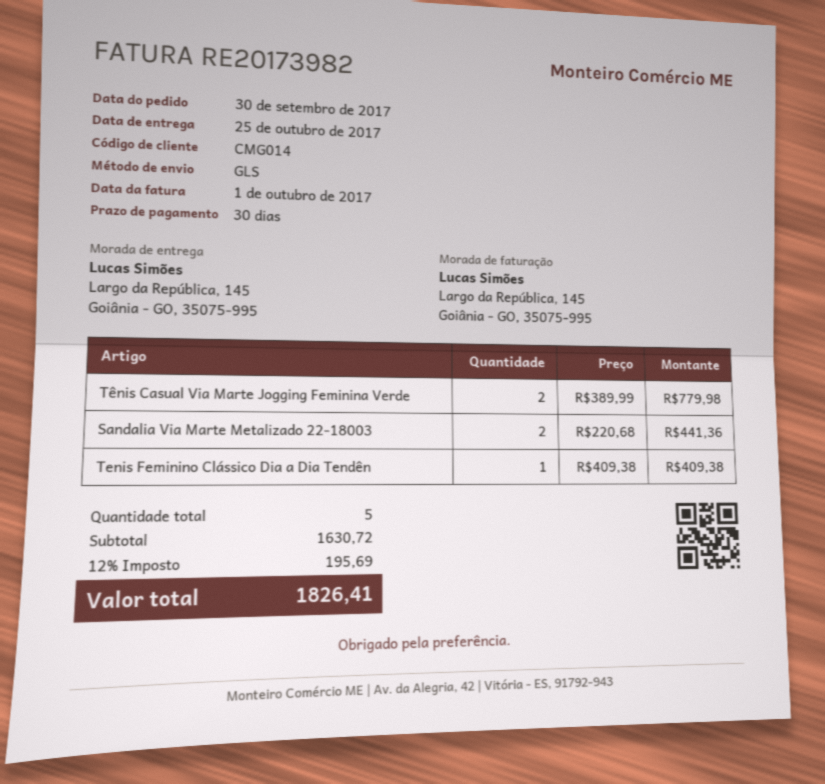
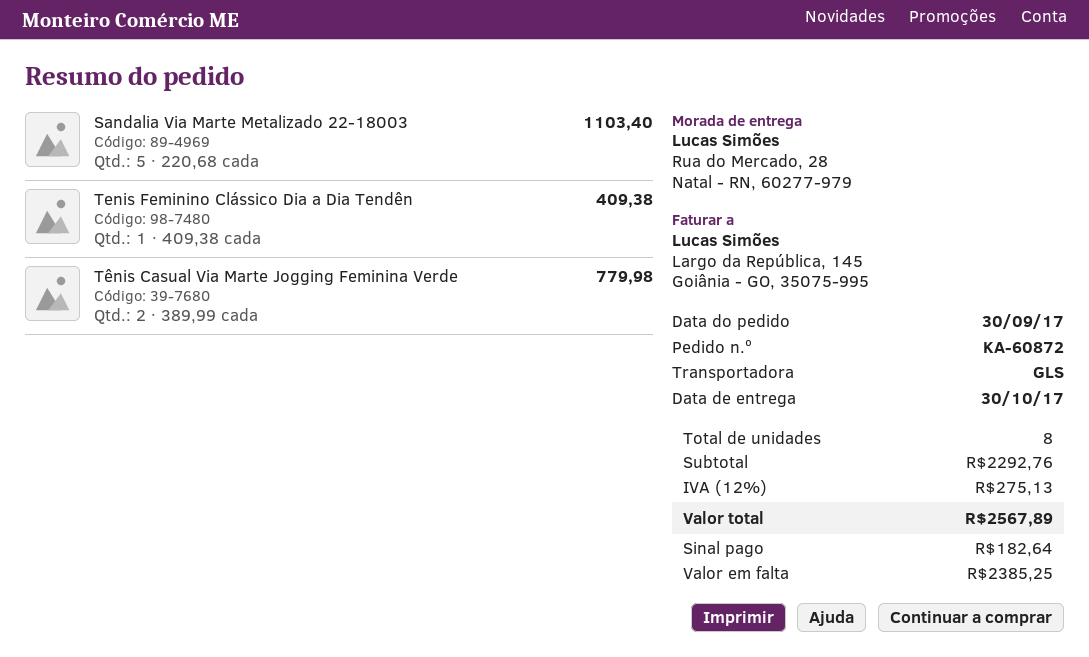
delivery date: 2017-10-25 -> 2017-10-30
ship to: Largo da República, 145, Goiânia - GO, 35075-995 -> Rua do Mercado, 28, Natal - RN, 60277-979
Sandalia Via Marte Metalizado 22-18003: 2 x 220.68 = 441.36 -> 5 x 220.68 = 1103.40
total quantity: 5 -> 8
subtotal: 1630.72 -> 2292.76
tax: 12% = 195.69 -> 12% = 275.13
total: 1826.41 -> 2567.89

